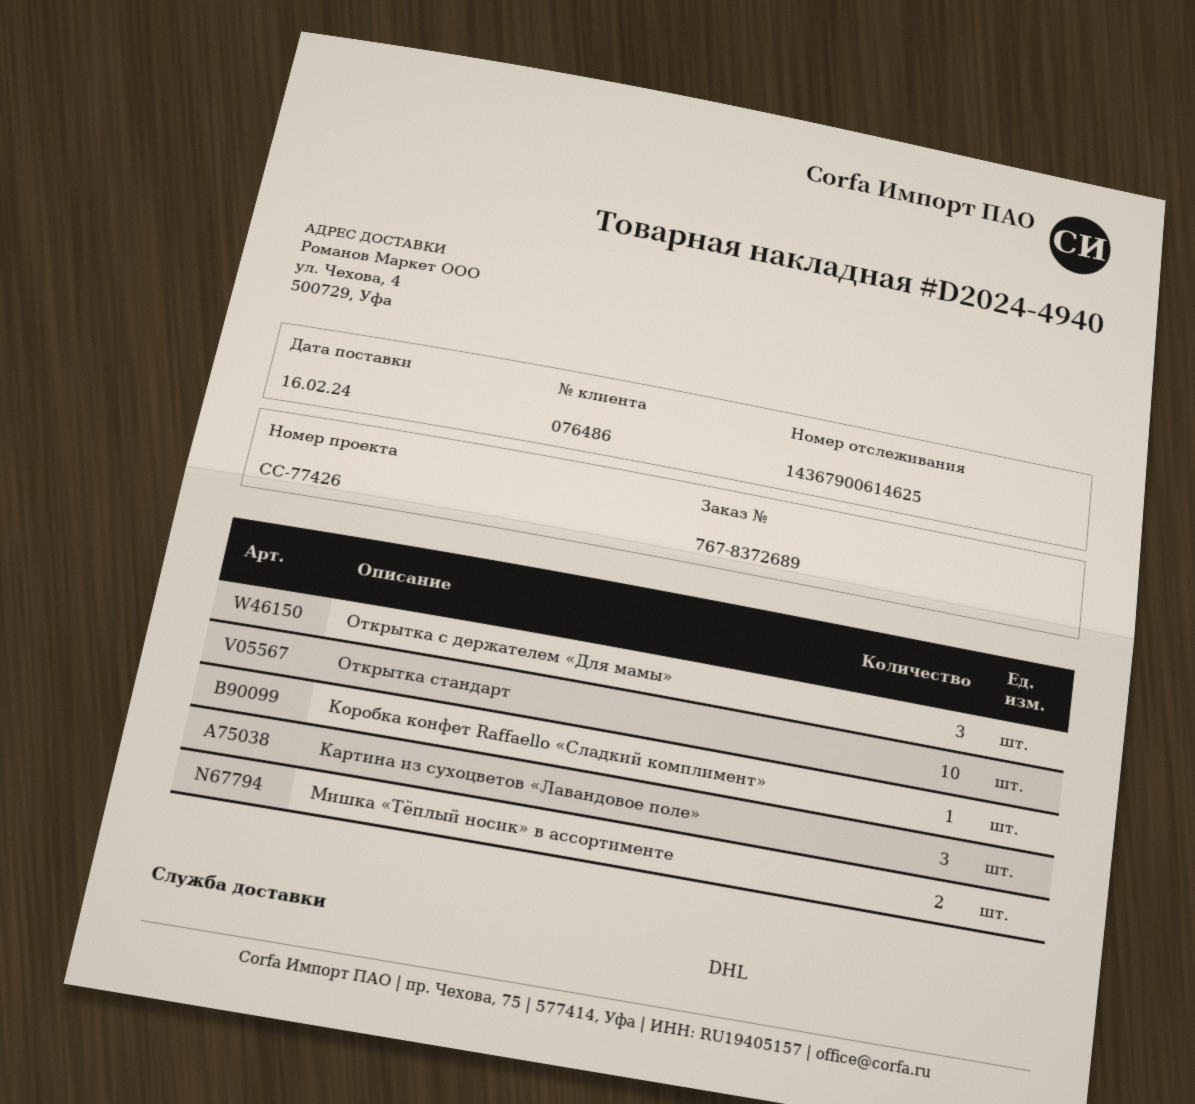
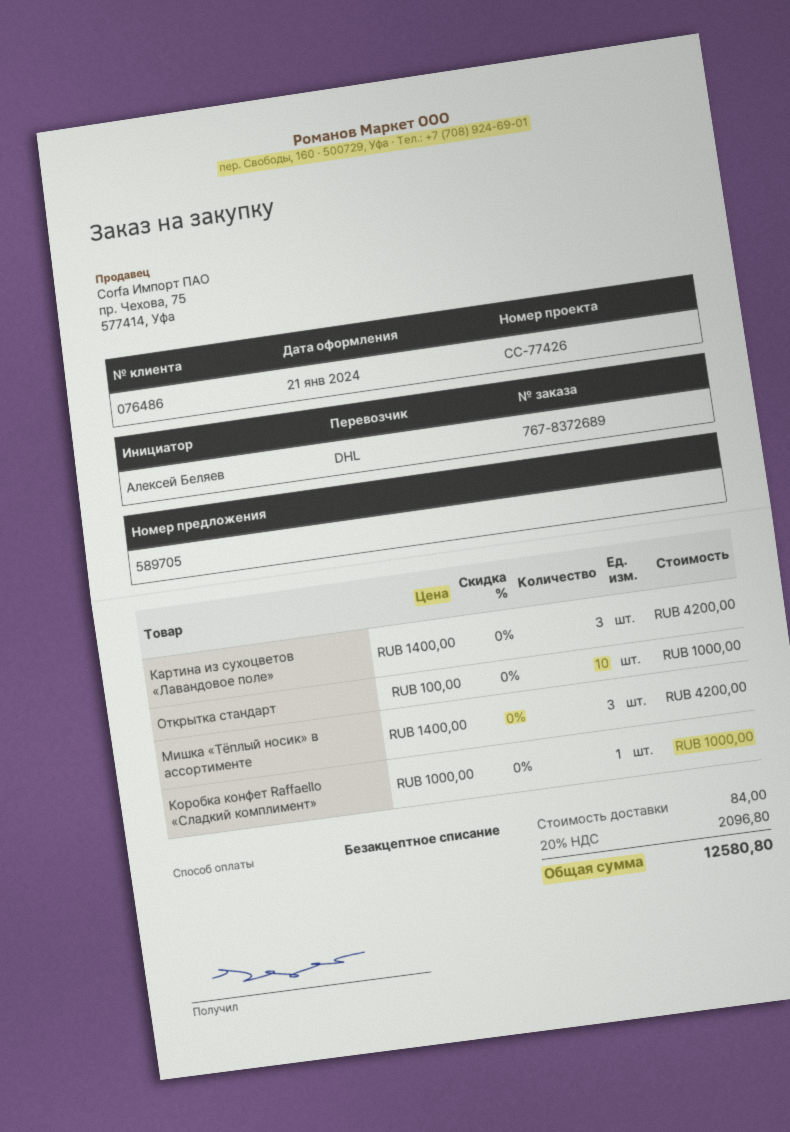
Открытка с держателем «Для мамы»: 3 -> none
Мишка «Тёплый носик» в ассортименте: 2 -> 3

